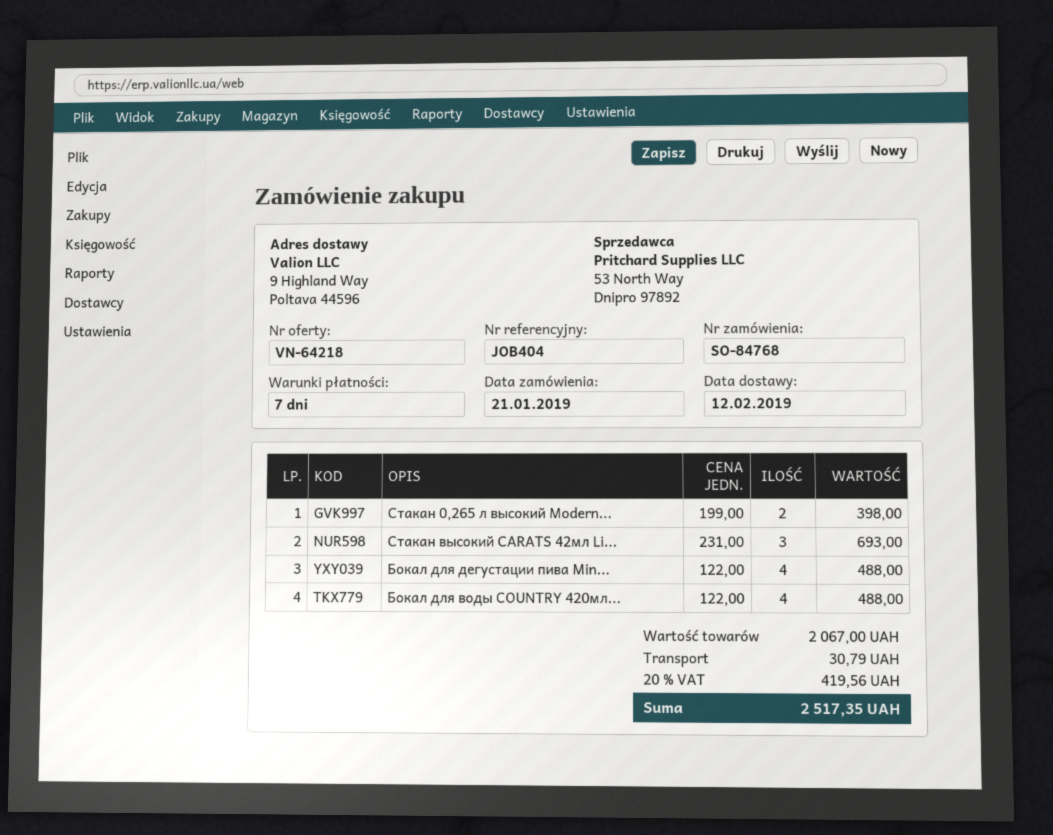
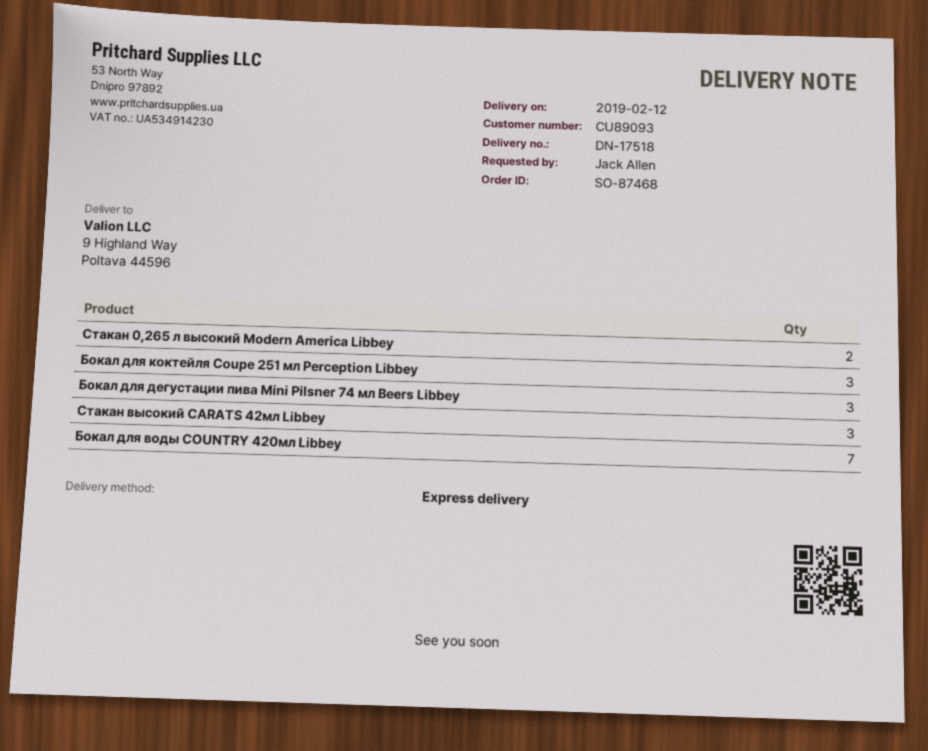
order number: SO-84768 -> SO-87468
Бокал для дегустации пива Min...: 4 -> 3
Бокал для воды COUNTRY 420мл...: 4 -> 7
Бокал для коктейля Coupe 251 мл Perception Libbey: none -> 3

